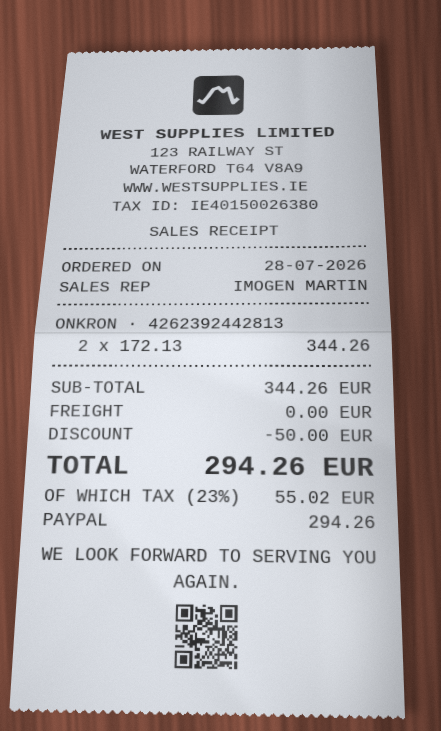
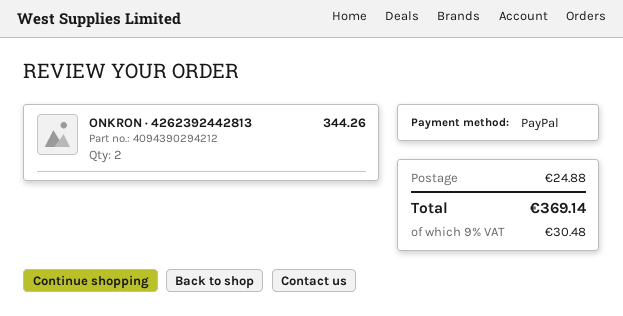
discount: 50.00 -> none
shipping: 0.00 -> 24.88
tax: 23% = 55.02 -> 9% = 30.48
total: 294.26 -> 369.14

